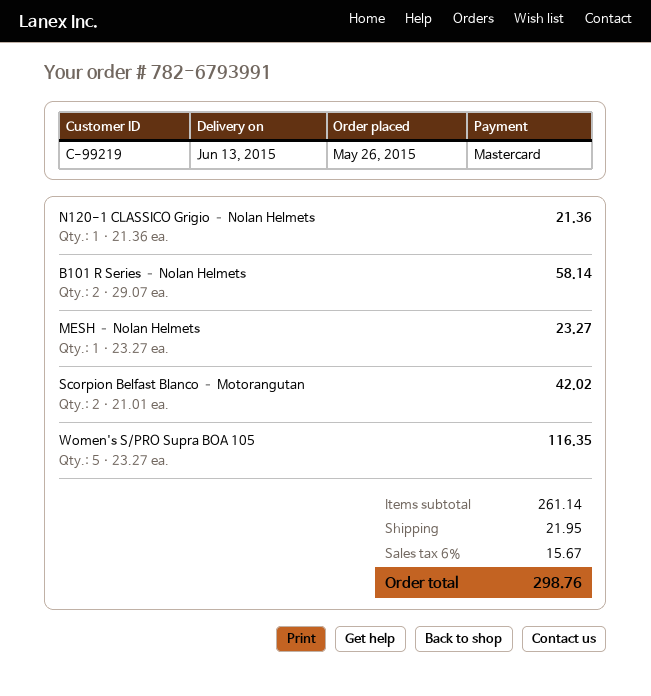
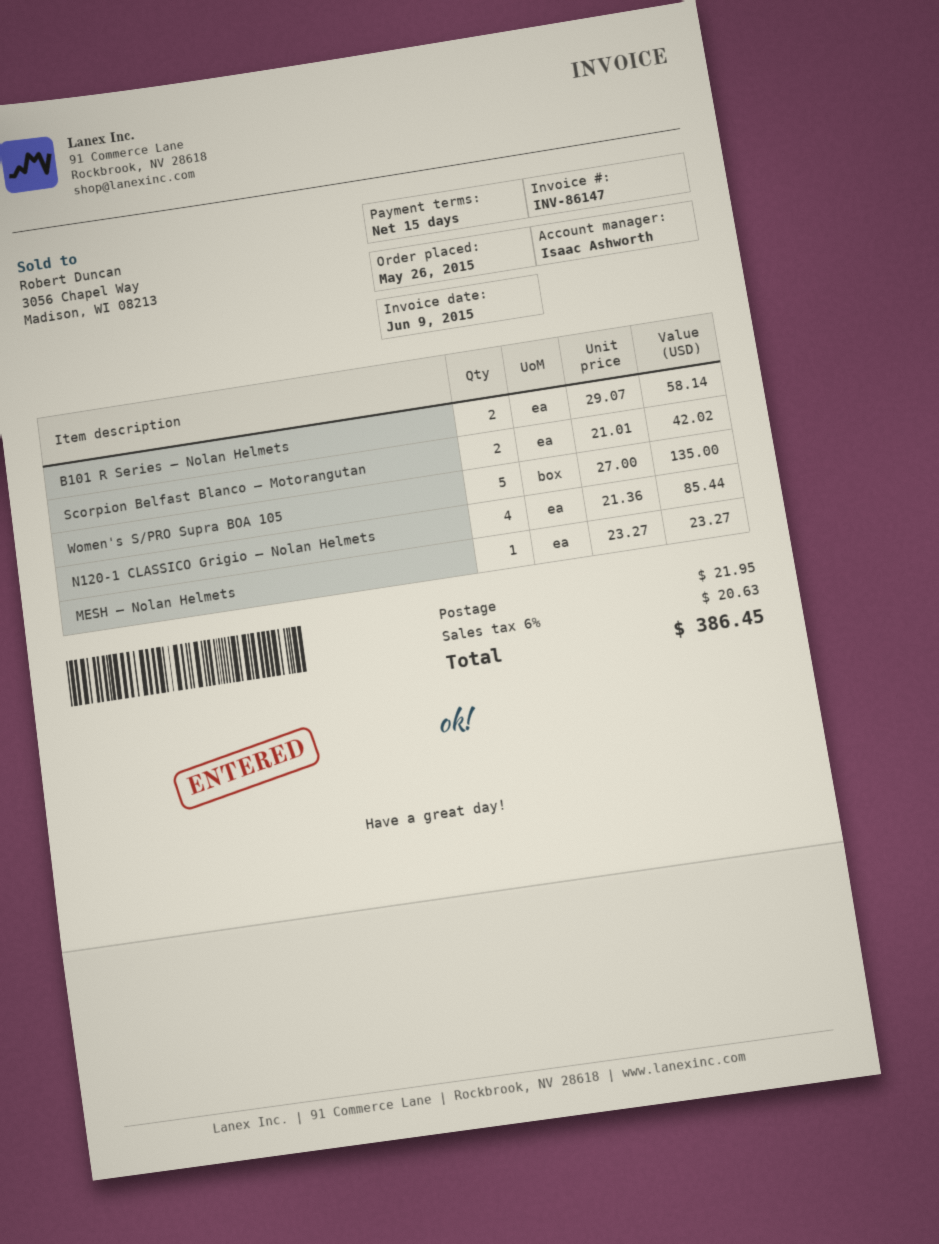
N120-1 CLASSICO Grigio – Nolan Helmets: 1 x 21.36 = 21.36 -> 4 x 21.36 = 85.44
Women's S/PRO Supra BOA 105: 5 x 23.27 = 116.35 -> 5 x 27.00 = 135.00
tax: 6% = 15.67 -> 6% = 20.63
total: 298.76 -> 386.45

